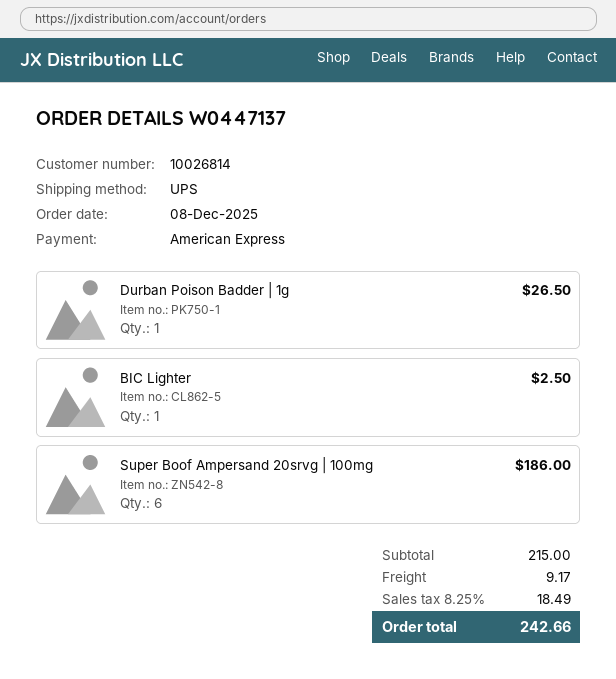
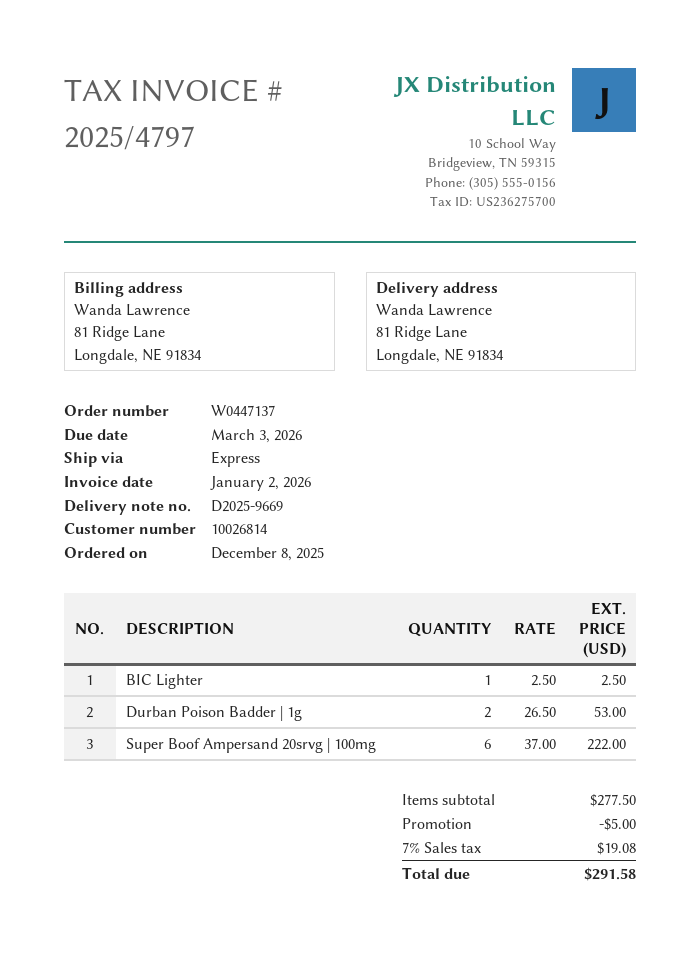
shipping method: UPS -> express
Durban Poison Badder | 1g: 1 for 26.50 -> 2 for 53.00
Super Boof Ampersand 20srvg | 100mg: 6 for 186.00 -> 6 for 222.00
subtotal: 215.00 -> 277.50
discount: none -> 5.00
shipping: 9.17 -> none
tax: 8.25% = 18.49 -> 7% = 19.08
total: 242.66 -> 291.58

